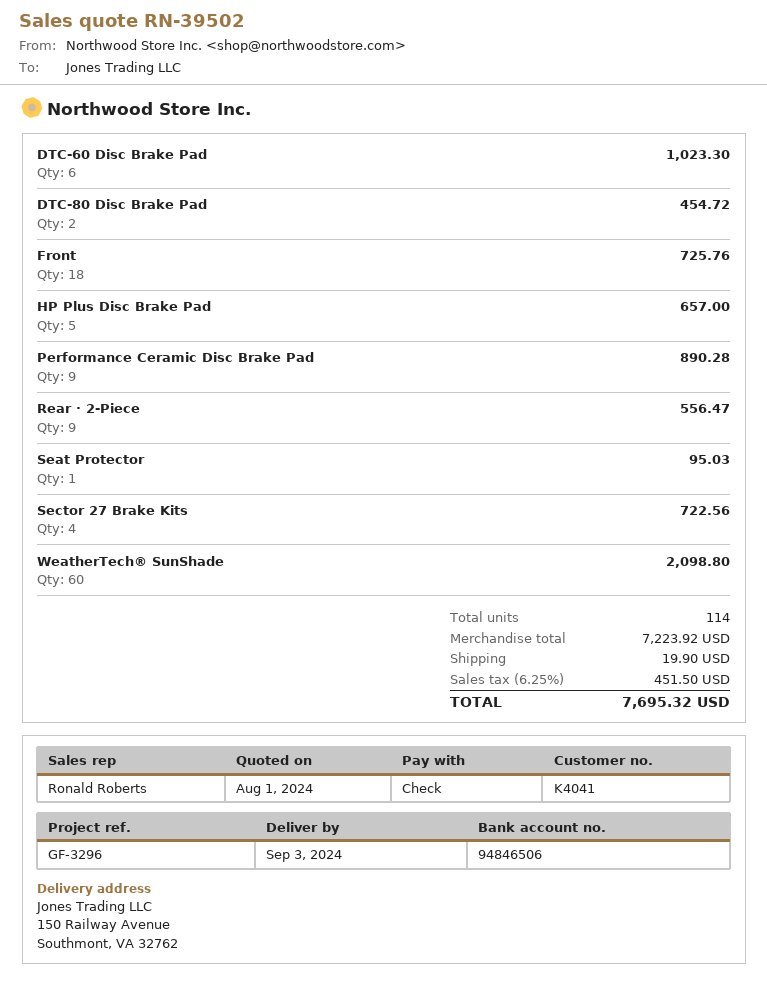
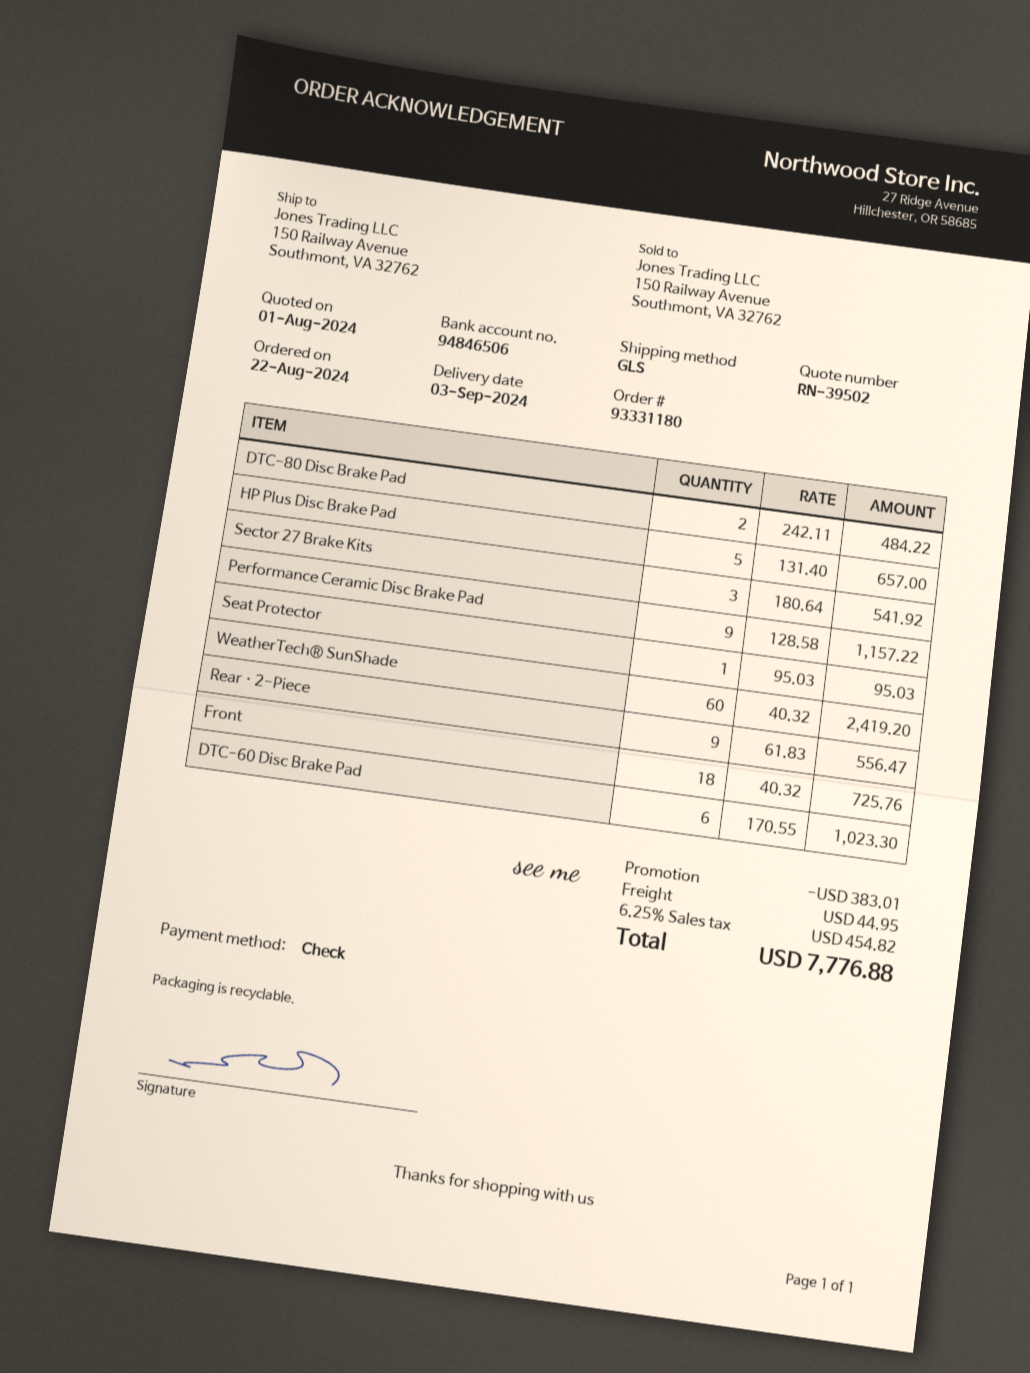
DTC-80 Disc Brake Pad: 2 for 454.72 -> 2 for 484.22
Performance Ceramic Disc Brake Pad: 9 for 890.28 -> 9 for 1157.22
Sector 27 Brake Kits: 4 for 722.56 -> 3 for 541.92
WeatherTech® SunShade: 60 for 2098.80 -> 60 for 2419.20
discount: none -> 383.01
shipping: 19.90 -> 44.95
tax: 6.25% = 451.50 -> 6.25% = 454.82
total: 7695.32 -> 7776.88

